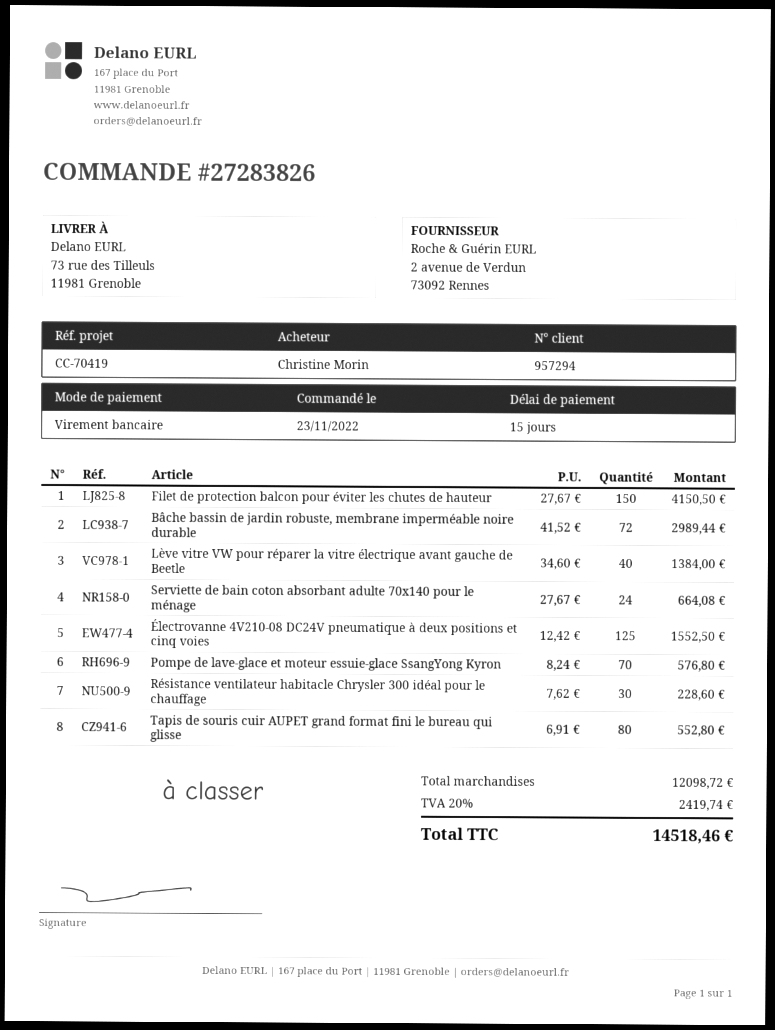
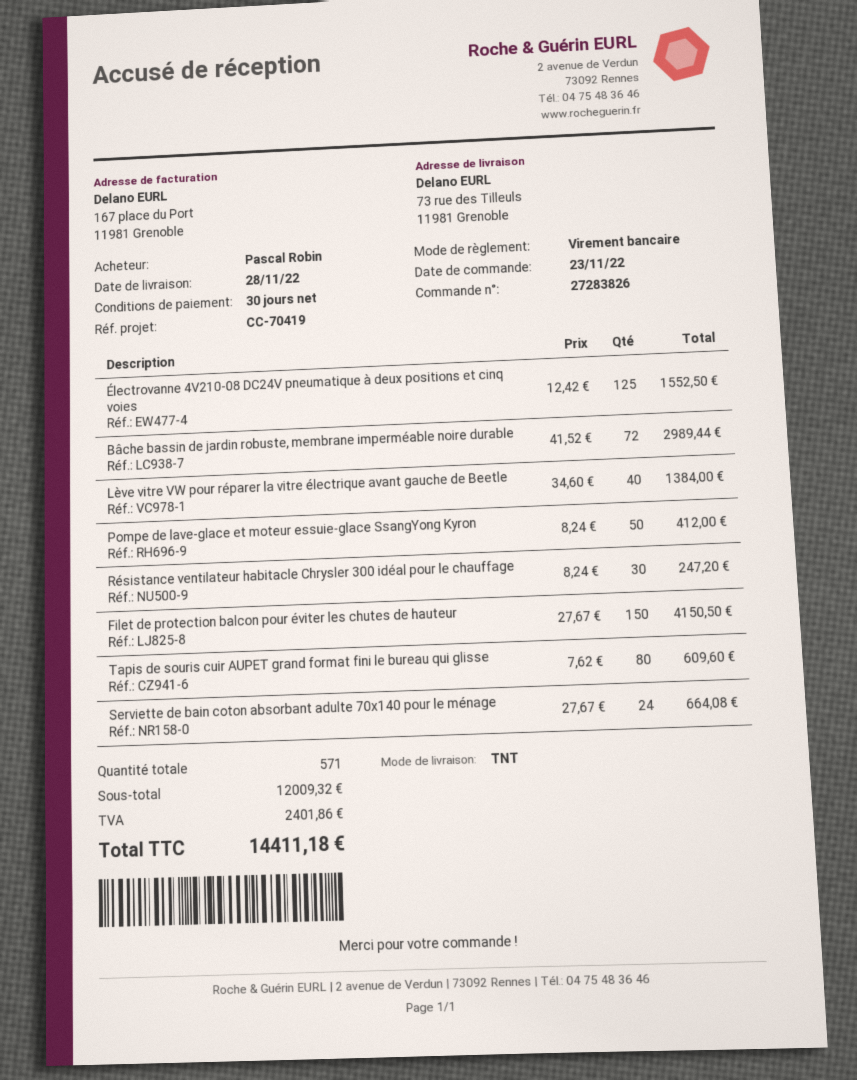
payment terms: 15 days -> 30 days
ordered by: Christine Morin -> Pascal Robin
Pompe de lave-glace et moteur essuie-glace SsangYong Kyron: 70 x 8.24 = 576.80 -> 50 x 8.24 = 412.00
Résistance ventilateur habitacle Chrysler 300 idéal pour le chauffage: 30 x 7.62 = 228.60 -> 30 x 8.24 = 247.20
Tapis de souris cuir AUPET grand format fini le bureau qui glisse: 80 x 6.91 = 552.80 -> 80 x 7.62 = 609.60
subtotal: 12098.72 -> 12009.32
tax: 2419.74 -> 2401.86
total: 14518.46 -> 14411.18

